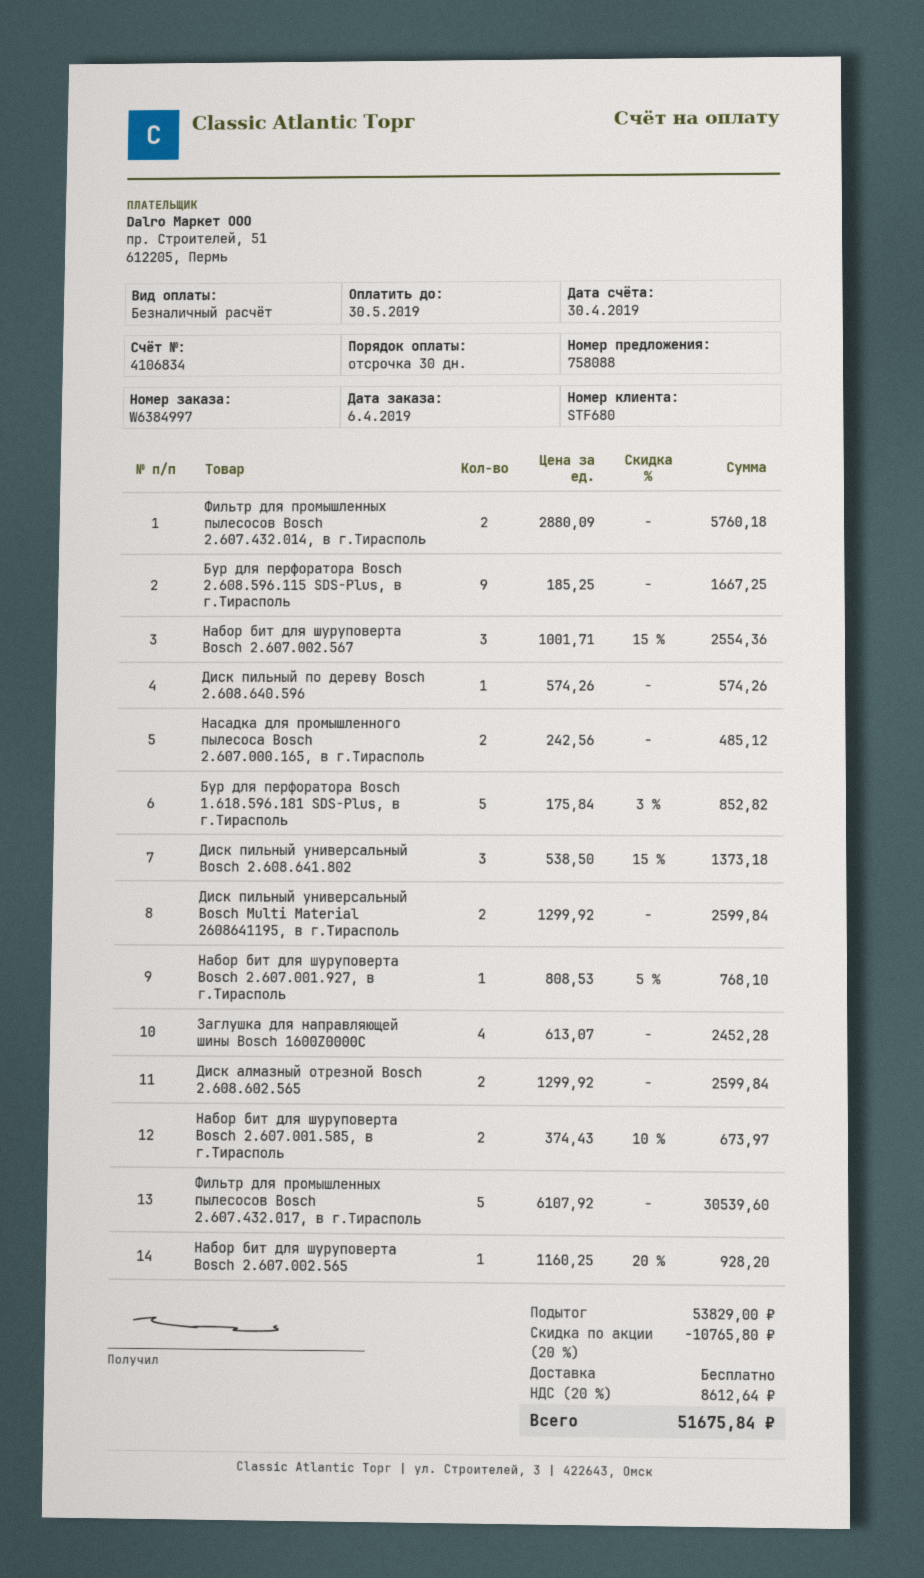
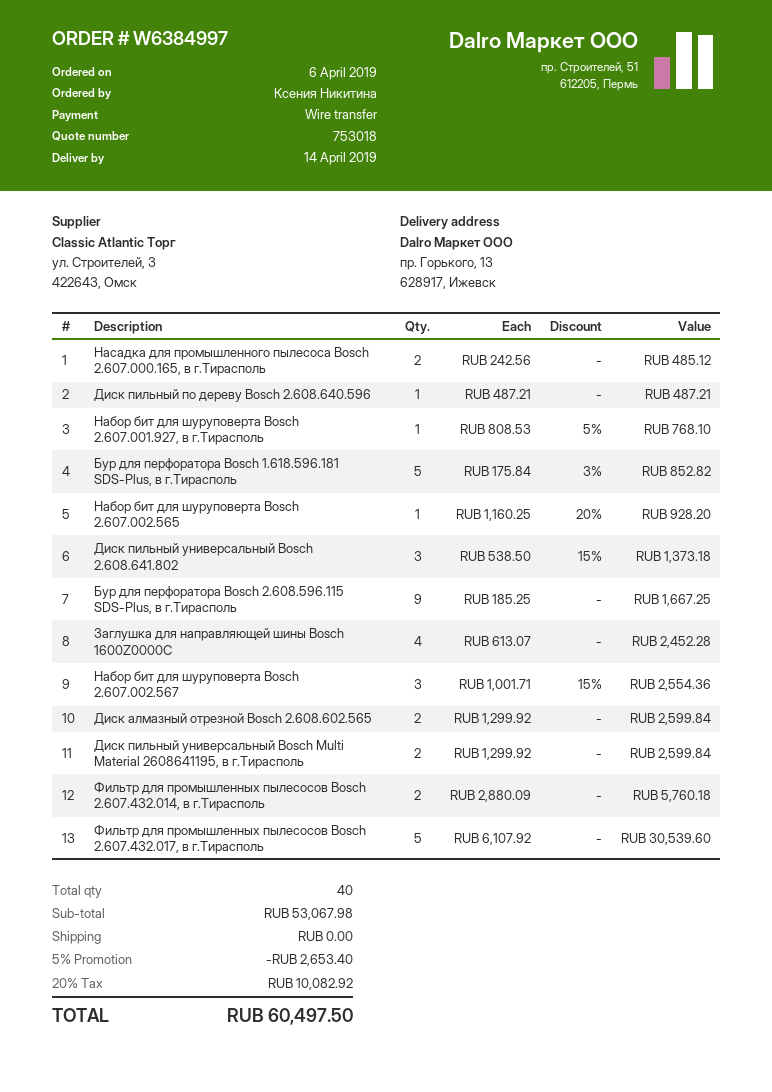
quote number: 758088 -> 753018
Диск пильный по дереву Bosch 2.608.640.596: 1 x 574.26 = 574.26 -> 1 x 487.21 = 487.21
Набор бит для шуруповерта Bosch 2.607.001.585, в г.Тирасполь: 2 x 374.43 - 10% = 673.97 -> none
subtotal: 53829.00 -> 53067.98
discount: 20% = 10765.80 -> 5% = 2653.40
tax: 20% = 8612.64 -> 20% = 10082.92
total: 51675.84 -> 60497.50

